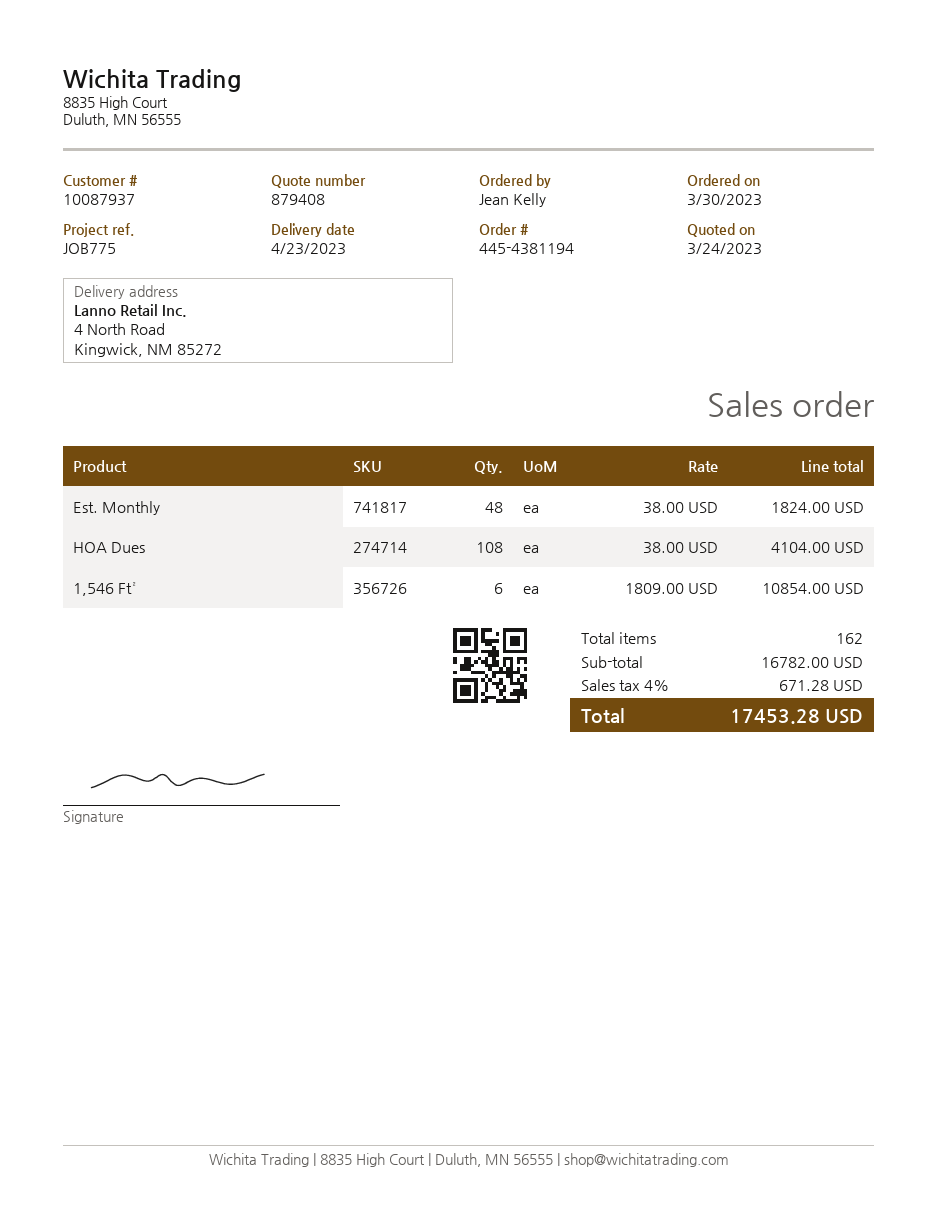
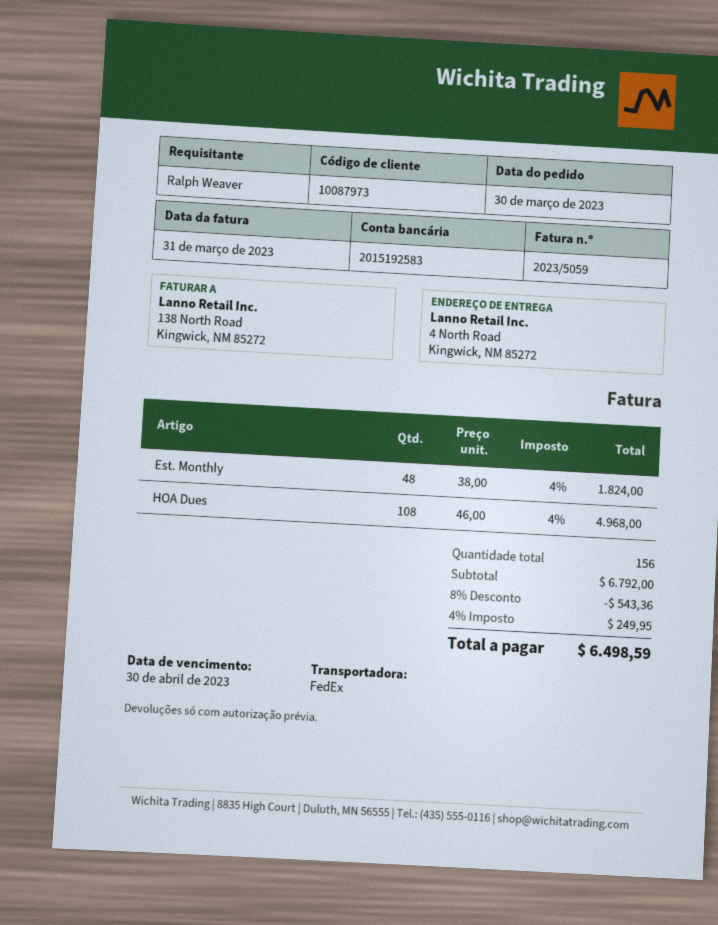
customer number: 10087937 -> 10087973
ordered by: Jean Kelly -> Ralph Weaver
HOA Dues: 108 x 38.00 = 4104.00 -> 108 x 46.00 = 4968.00
1,546 Ft²: 6 x 1809.00 = 10854.00 -> none
total quantity: 162 -> 156
subtotal: 16782.00 -> 6792.00
discount: none -> 8% = 543.36
tax: 4% = 671.28 -> 4% = 249.95
total: 17453.28 -> 6498.59

